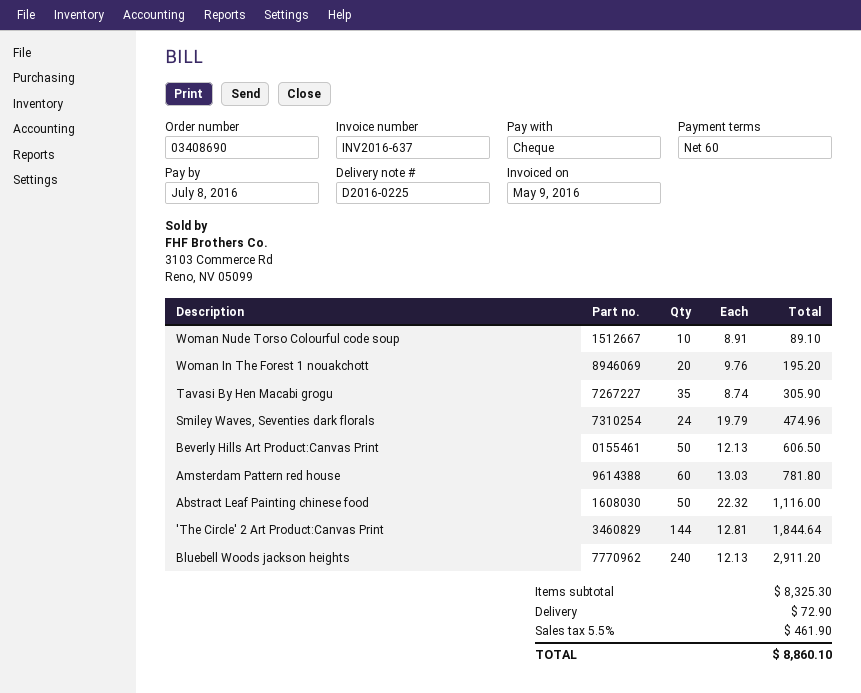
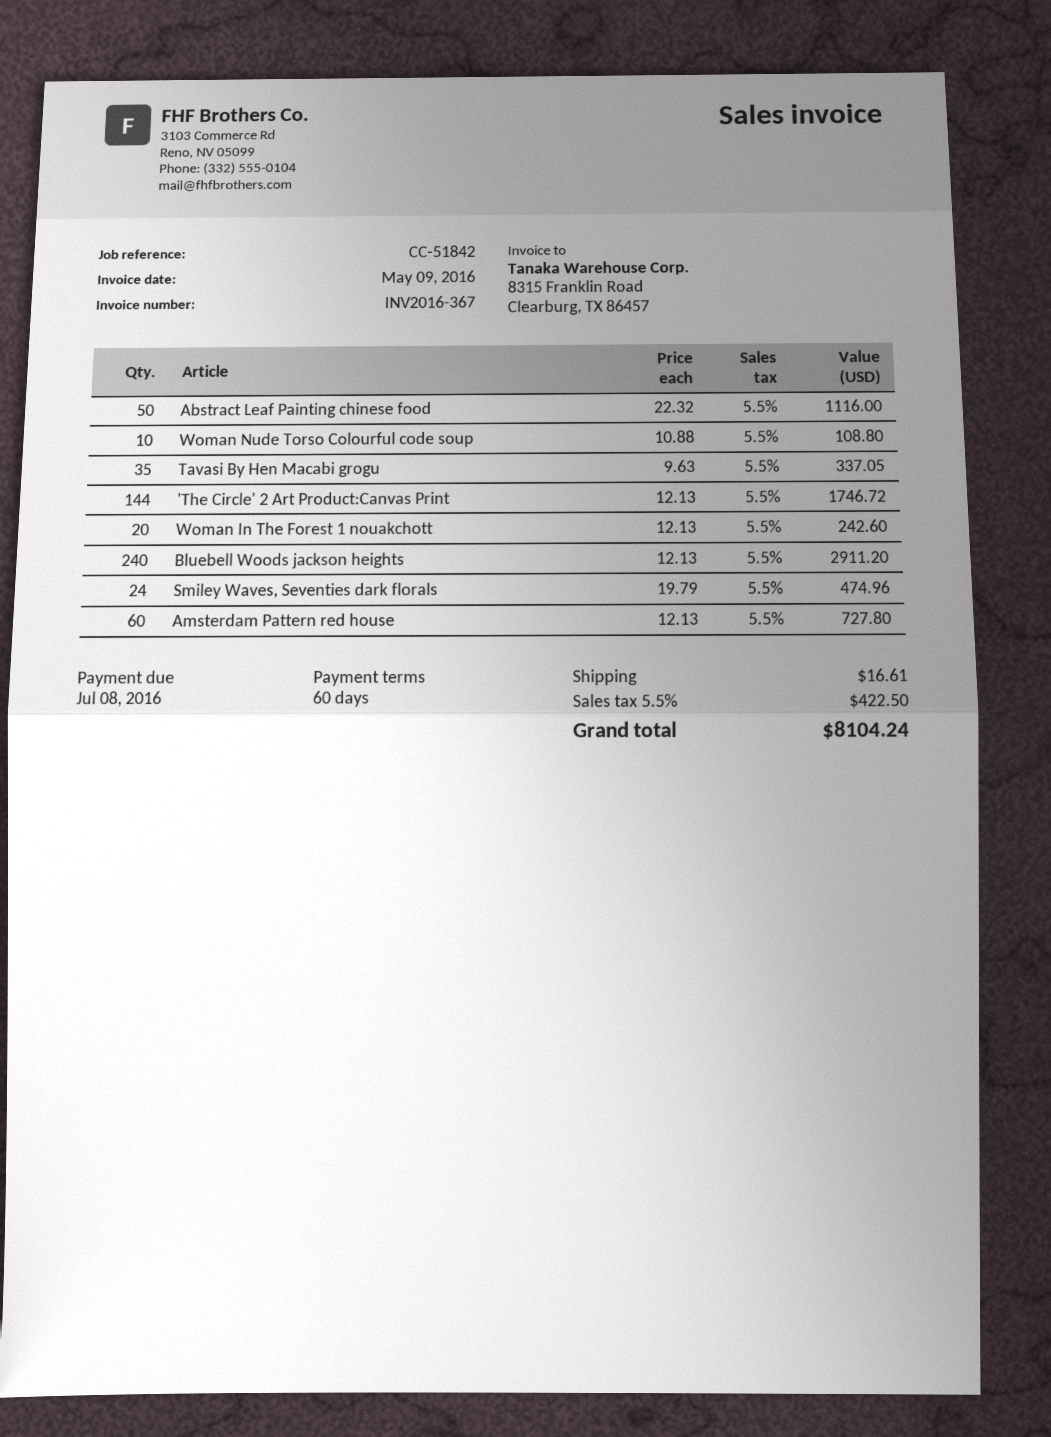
invoice number: INV2016-637 -> INV2016-367
Woman Nude Torso Colourful code soup: 10 x 8.91 = 89.10 -> 10 x 10.88 = 108.80
Woman In The Forest 1 nouakchott: 20 x 9.76 = 195.20 -> 20 x 12.13 = 242.60
Tavasi By Hen Macabi grogu: 35 x 8.74 = 305.90 -> 35 x 9.63 = 337.05
Beverly Hills Art Product:Canvas Print: 50 x 12.13 = 606.50 -> none
Amsterdam Pattern red house: 60 x 13.03 = 781.80 -> 60 x 12.13 = 727.80
'The Circle' 2 Art Product:Canvas Print: 144 x 12.81 = 1844.64 -> 144 x 12.13 = 1746.72
shipping: 72.90 -> 16.61
tax: 5.5% = 461.90 -> 5.5% = 422.50
total: 8860.10 -> 8104.24

